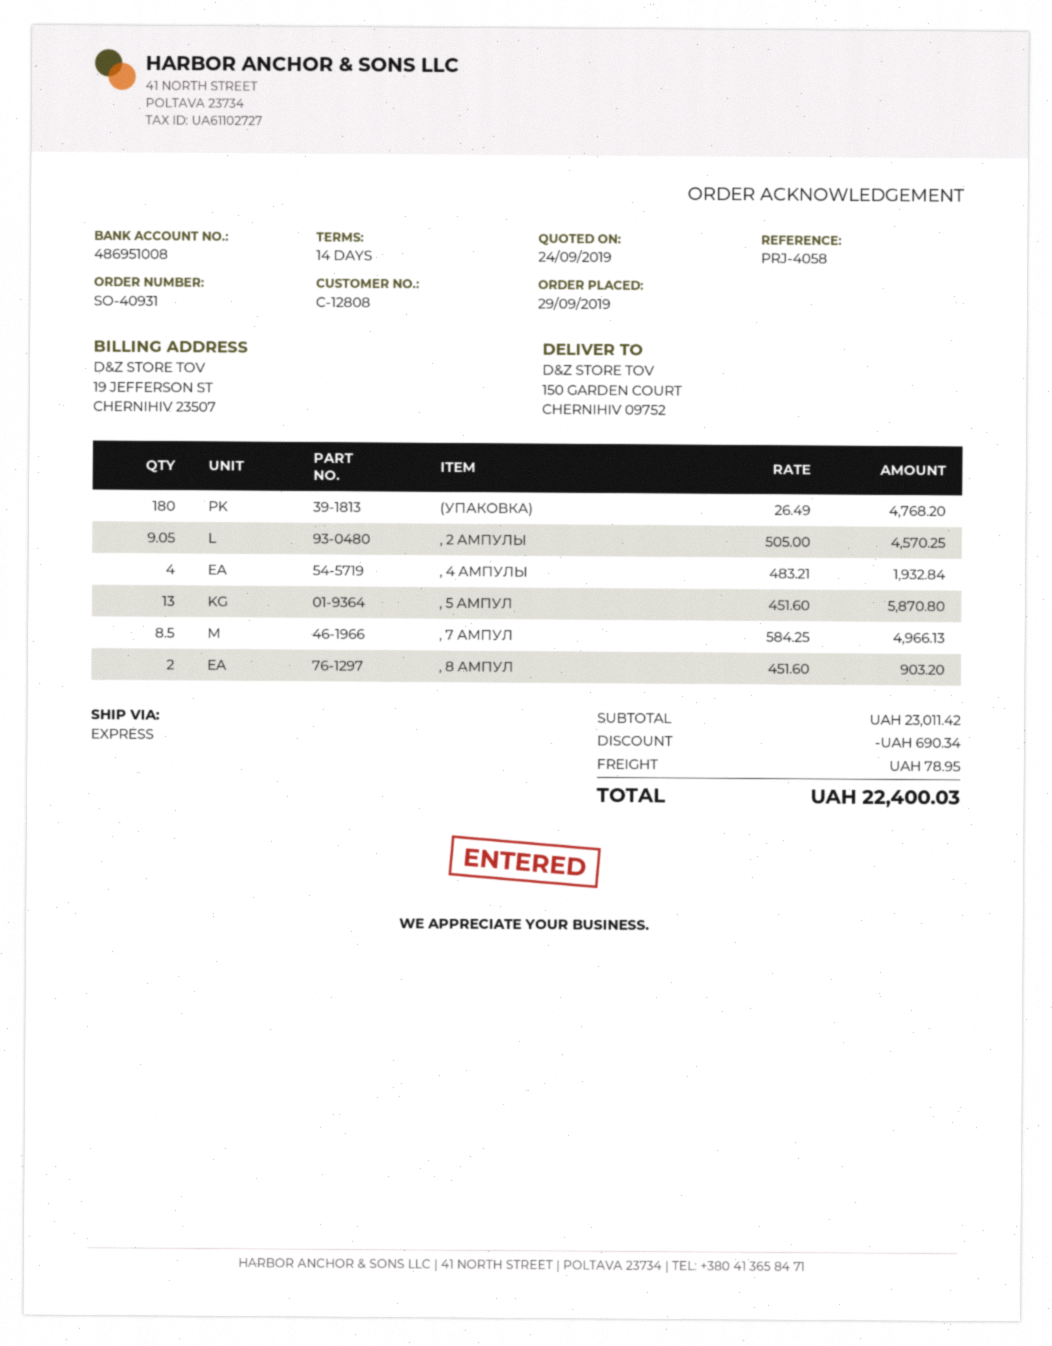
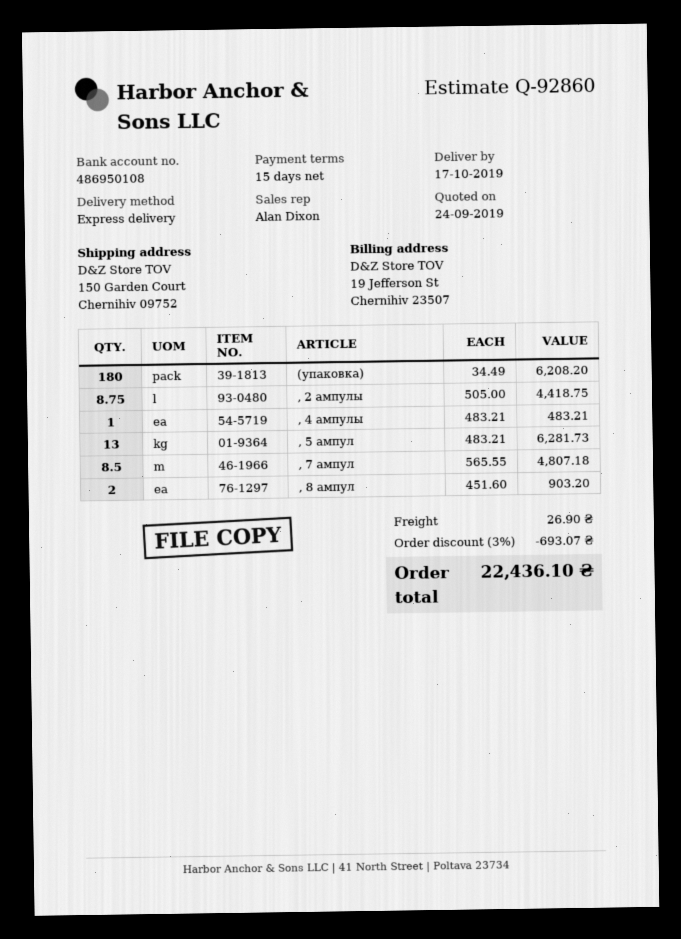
payment terms: 14 days -> 15 days
bank account: 486951008 -> 486950108
(УПАКОВКА): 180 x 26.49 = 4768.20 -> 180 x 34.49 = 6208.20
, 2 АМПУЛЫ: 9.05 x 505.00 = 4570.25 -> 8.75 x 505.00 = 4418.75
, 4 АМПУЛЫ: 4 x 483.21 = 1932.84 -> 1 x 483.21 = 483.21
, 5 АМПУЛ: 13 x 451.60 = 5870.80 -> 13 x 483.21 = 6281.73
, 7 АМПУЛ: 8.5 x 584.25 = 4966.13 -> 8.5 x 565.55 = 4807.18
discount: 690.34 -> 693.07
shipping: 78.95 -> 26.90
total: 22400.03 -> 22436.10

